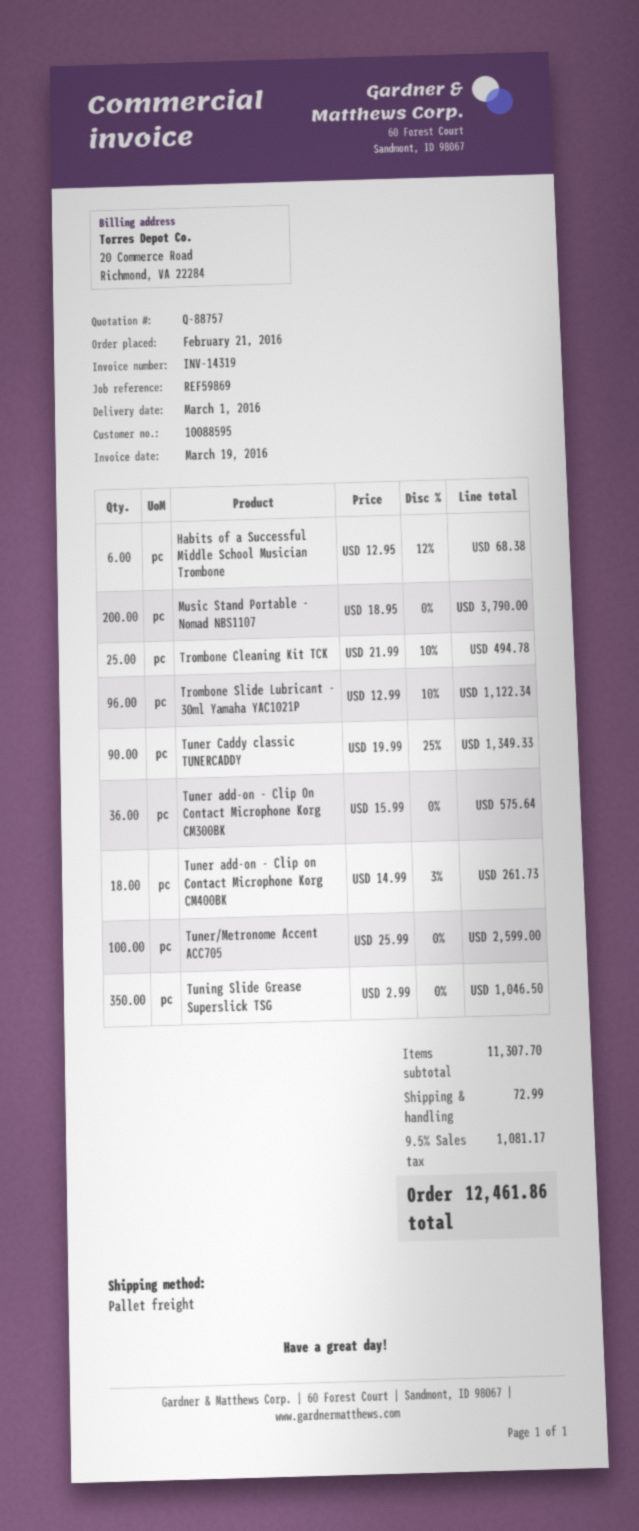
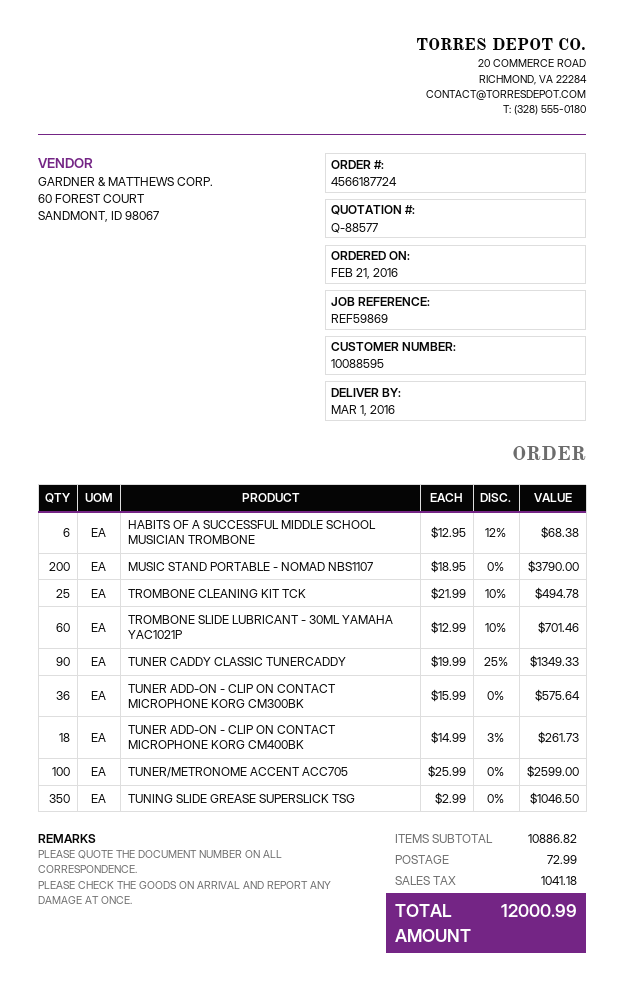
quote number: Q-88757 -> Q-88577
Trombone Slide Lubricant - 30ml Yamaha YAC1021P: 96 x 12.99 - 10% = 1122.34 -> 60 x 12.99 - 10% = 701.46
subtotal: 11307.70 -> 10886.82
tax: 1081.17 -> 1041.18
total: 12461.86 -> 12000.99

